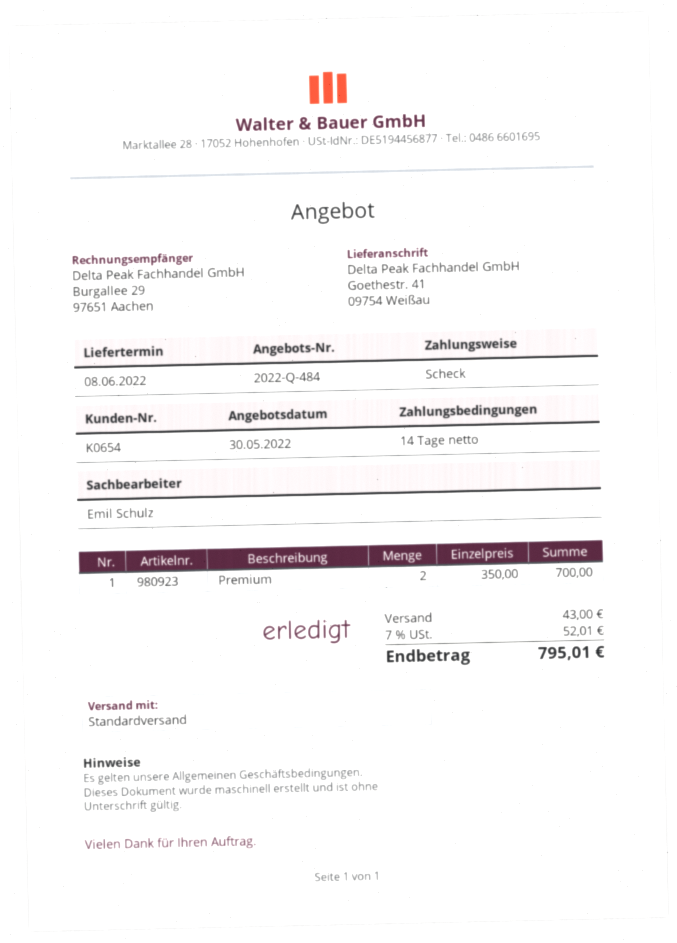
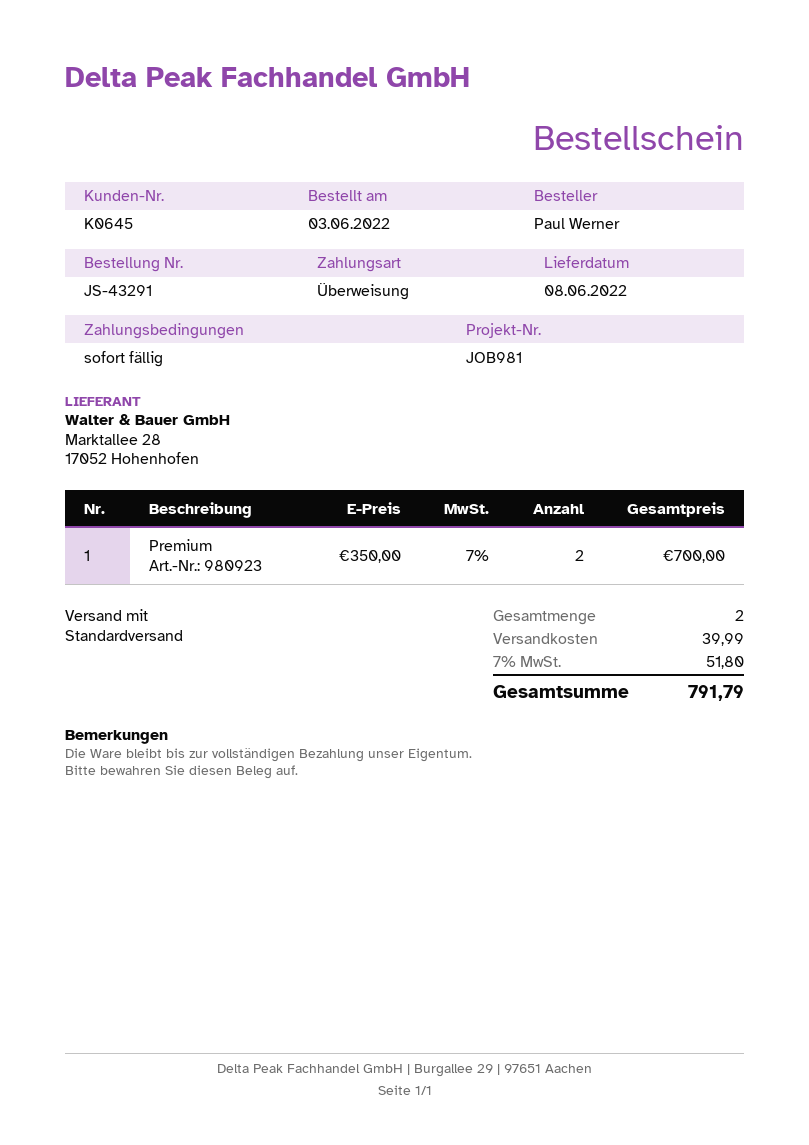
payment terms: 14 days -> on receipt
customer number: K0654 -> K0645
payment method: cheque -> bank transfer
shipping: 43.00 -> 39.99
tax: 7% = 52.01 -> 7% = 51.80
total: 795.01 -> 791.79

